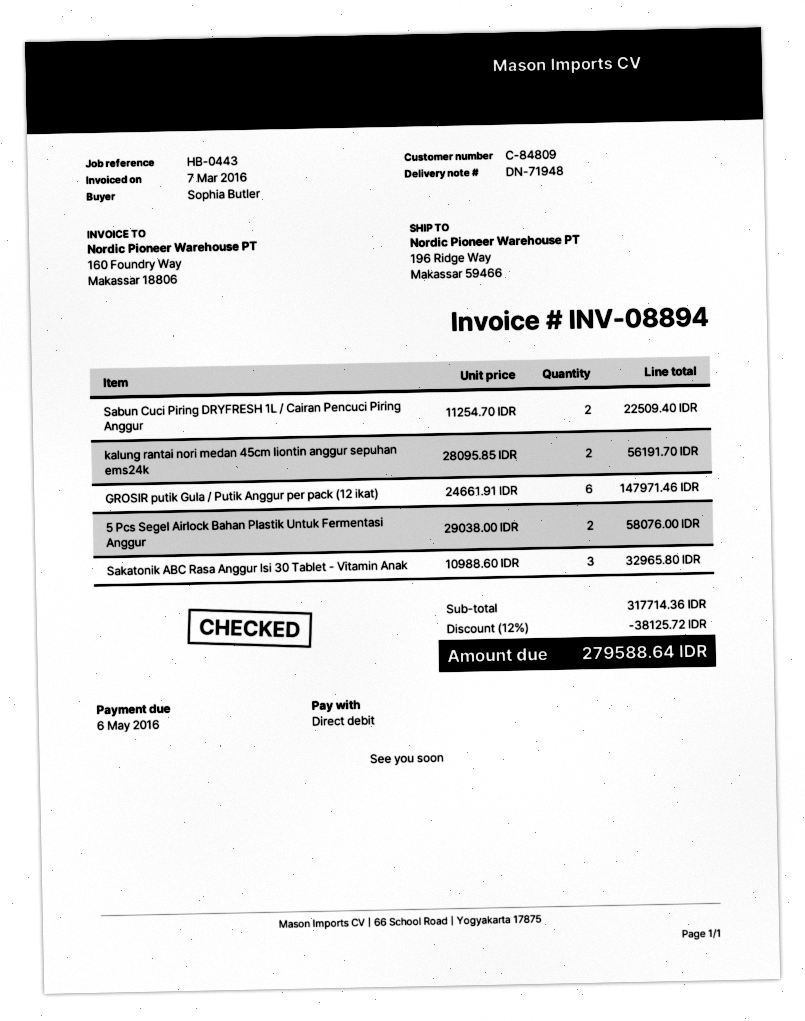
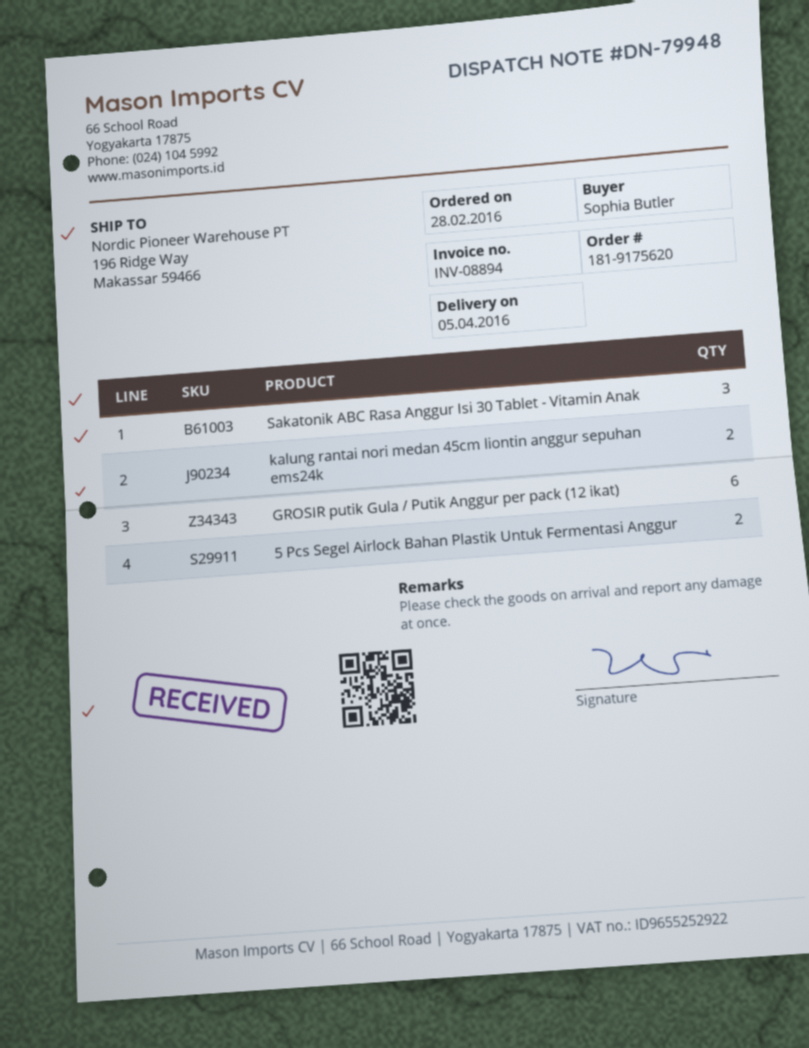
delivery note number: DN-71948 -> DN-79948
Sabun Cuci Piring DRYFRESH 1L / Cairan Pencuci Piring Anggur: 2 -> none

